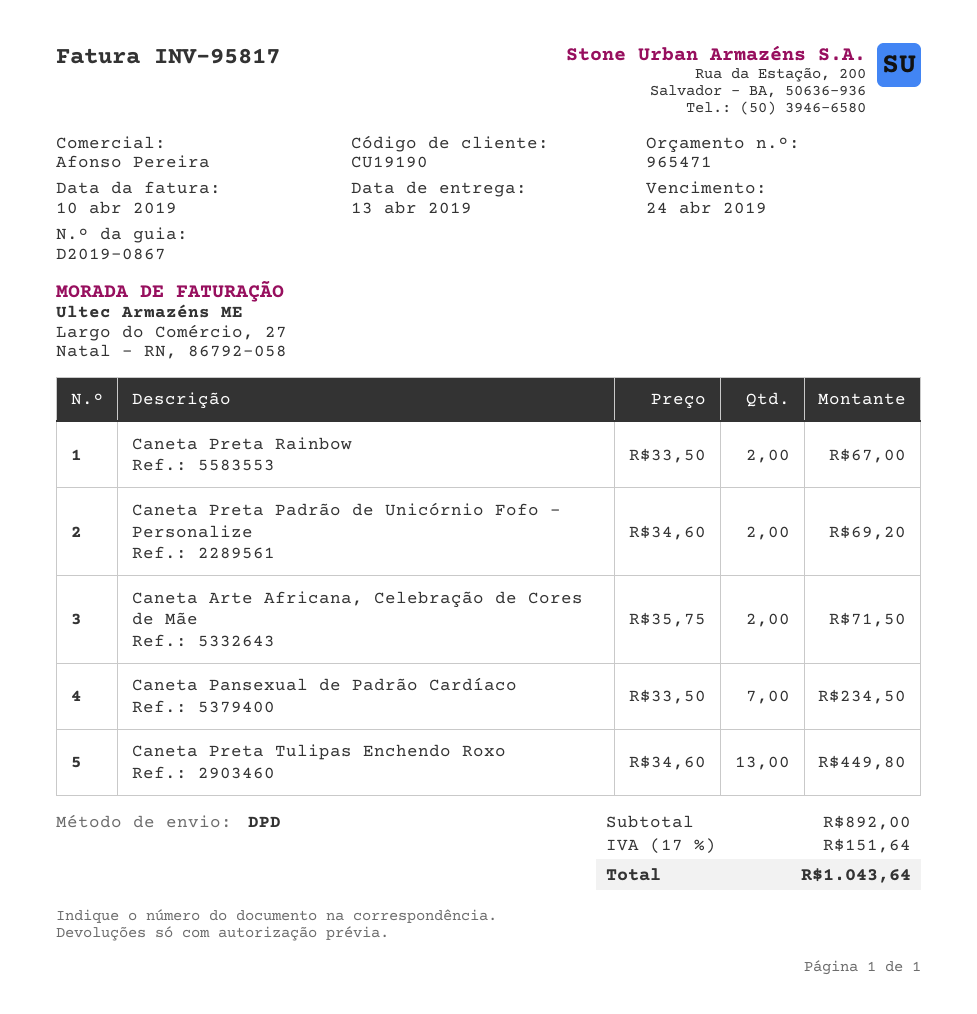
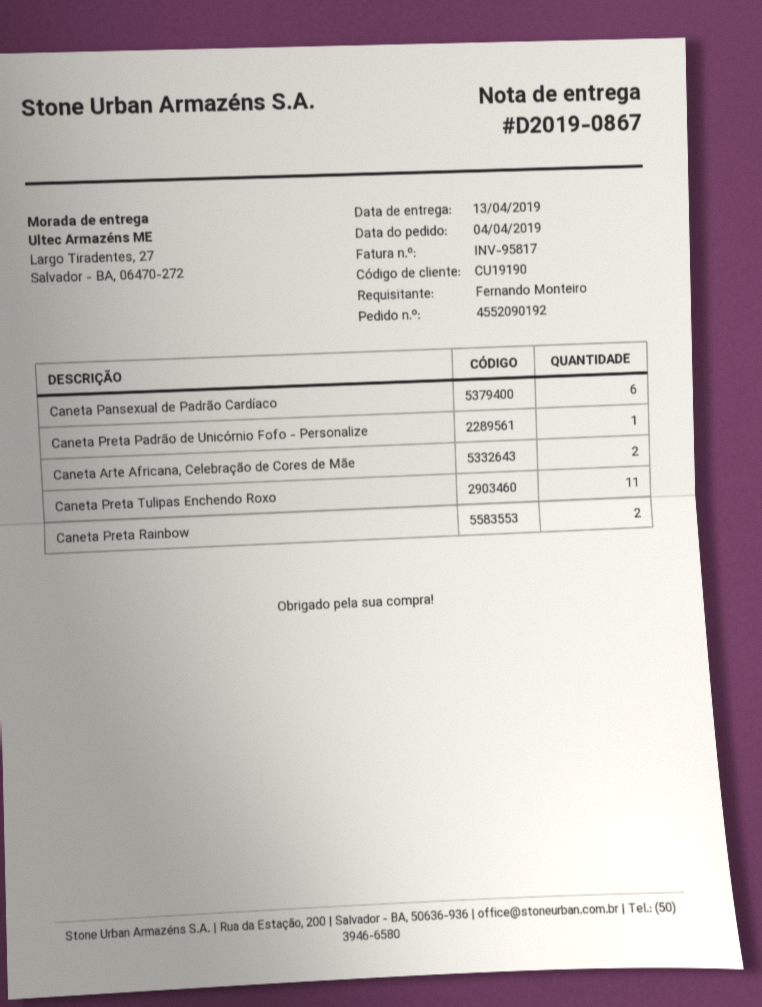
Caneta Preta Padrão de Unicórnio Fofo - Personalize: 2 -> 1
Caneta Pansexual de Padrão Cardíaco: 7 -> 6
Caneta Preta Tulipas Enchendo Roxo: 13 -> 11

